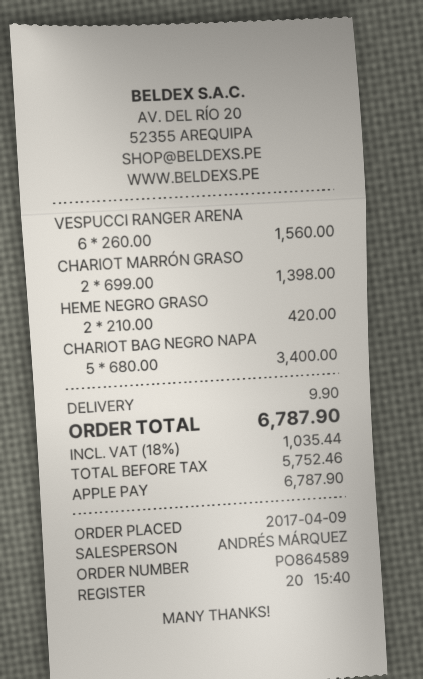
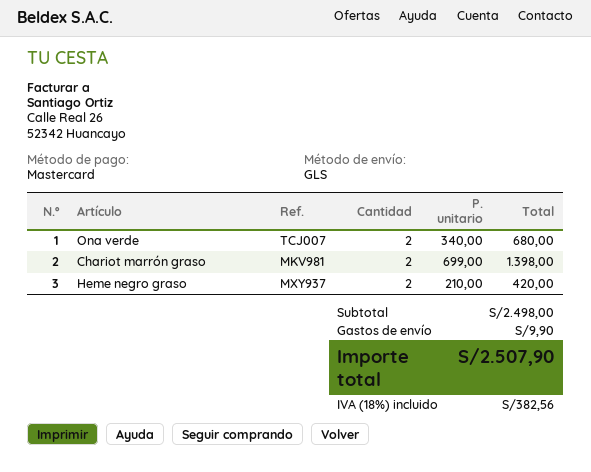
payment method: Apple Pay -> Mastercard
VESPUCCI RANGER ARENA: 6 x 260.00 = 1560.00 -> none
CHARIOT BAG NEGRO NAPA: 5 x 680.00 = 3400.00 -> none
Ona verde: none -> 2 x 340.00 = 680.00
tax: 18% = 1035.44 -> 18% = 382.56
total: 6787.90 -> 2507.90

